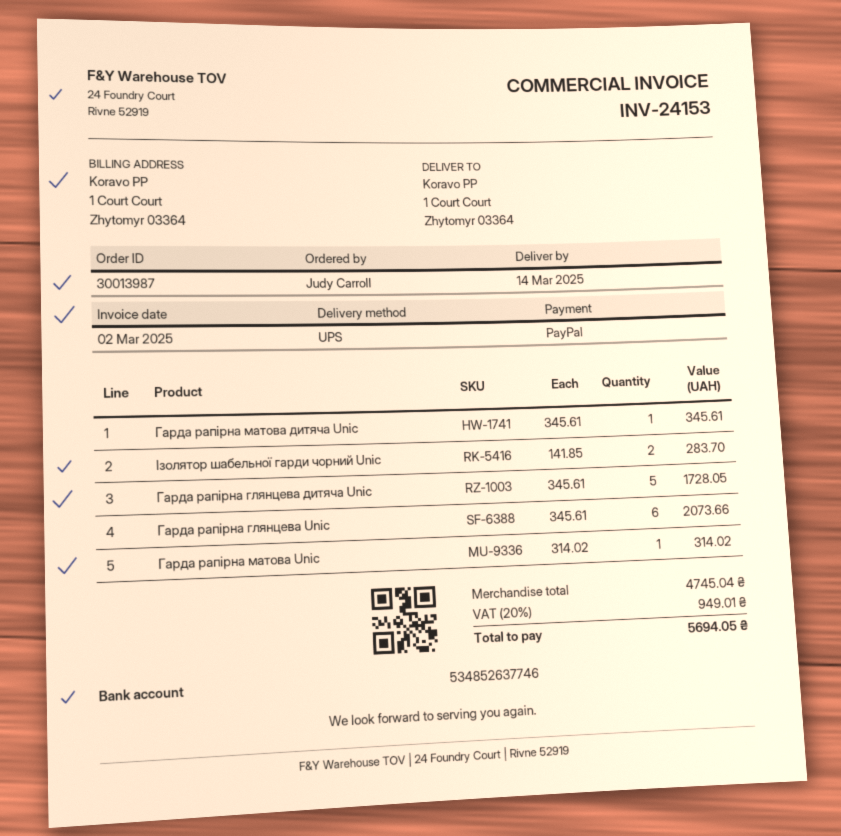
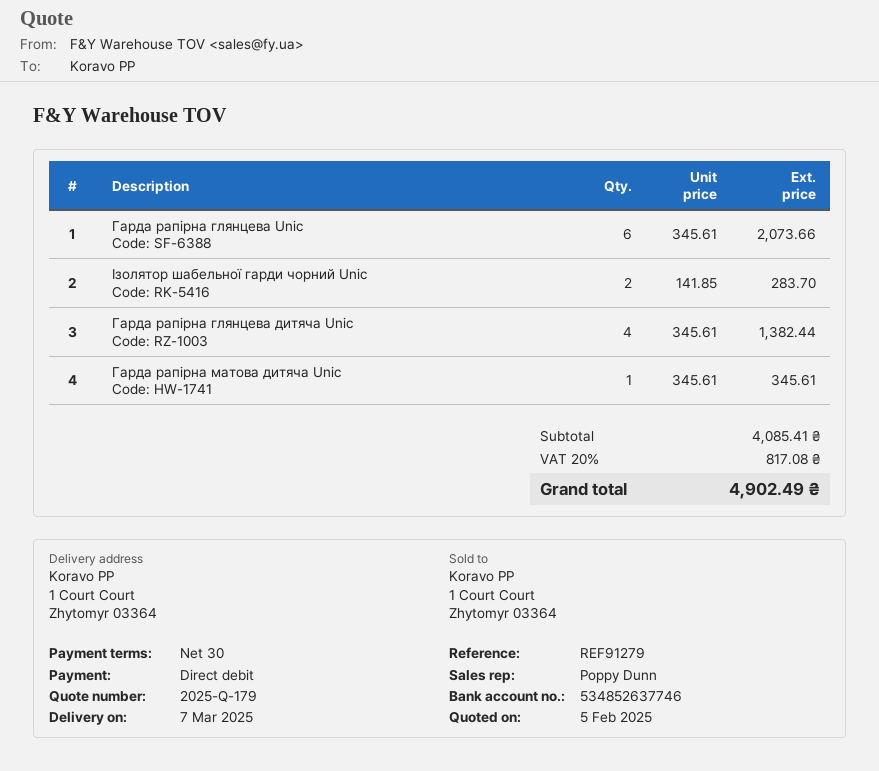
delivery date: 2025-03-14 -> 2025-03-07
payment method: PayPal -> direct debit
Гарда рапірна глянцева дитяча Unic: 5 x 345.61 = 1728.05 -> 4 x 345.61 = 1382.44
Гарда рапірна матова Unic: 1 x 314.02 = 314.02 -> none
subtotal: 4745.04 -> 4085.41
tax: 20% = 949.01 -> 20% = 817.08
total: 5694.05 -> 4902.49

